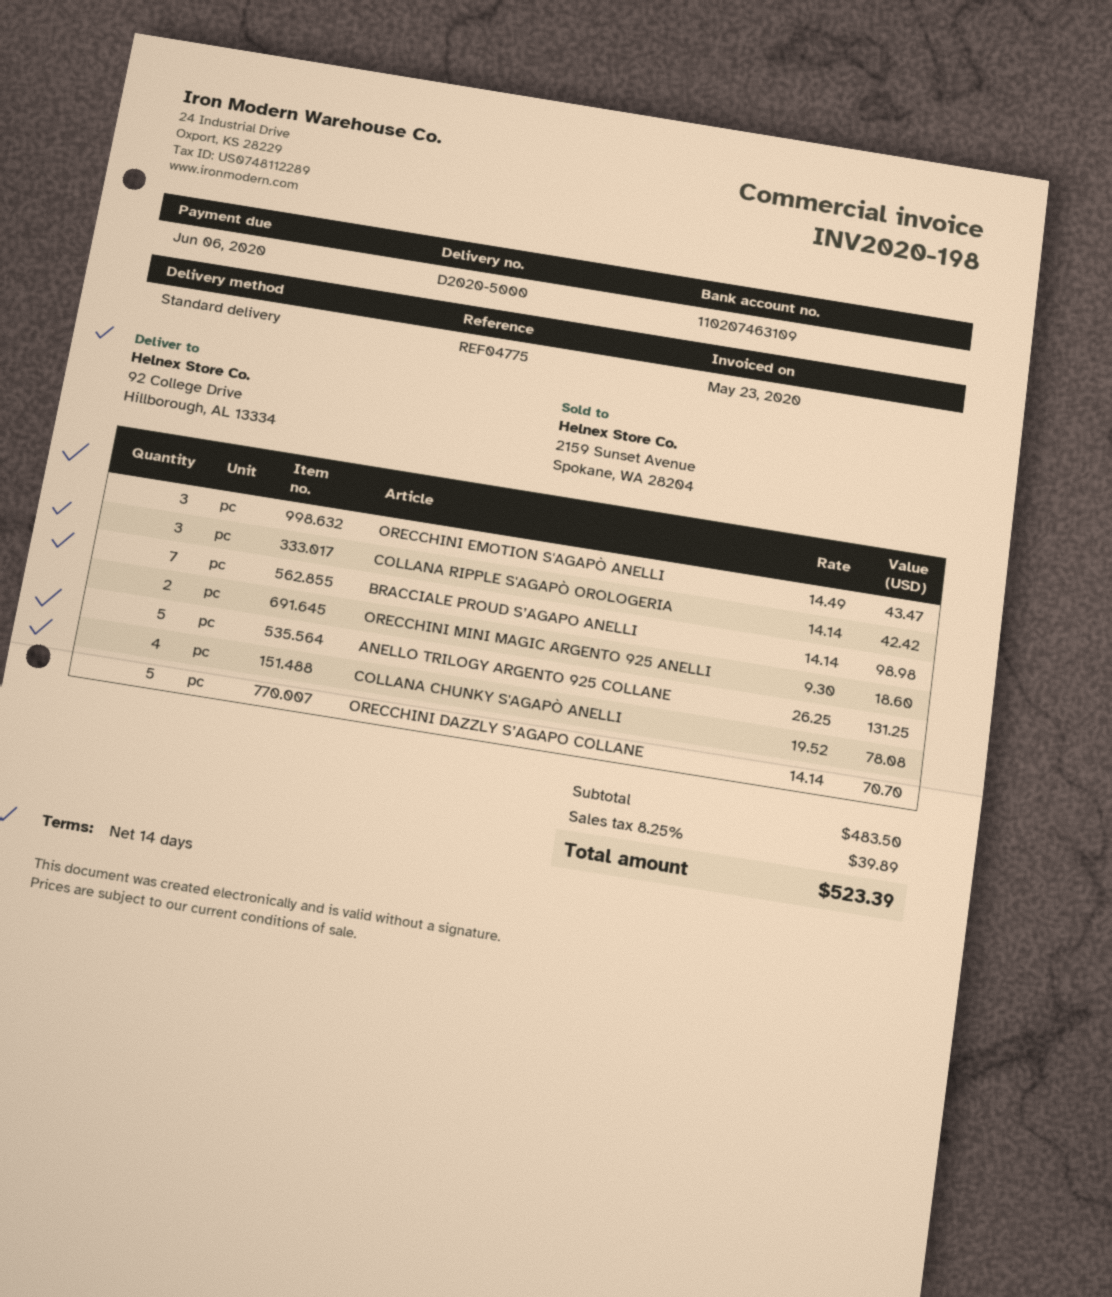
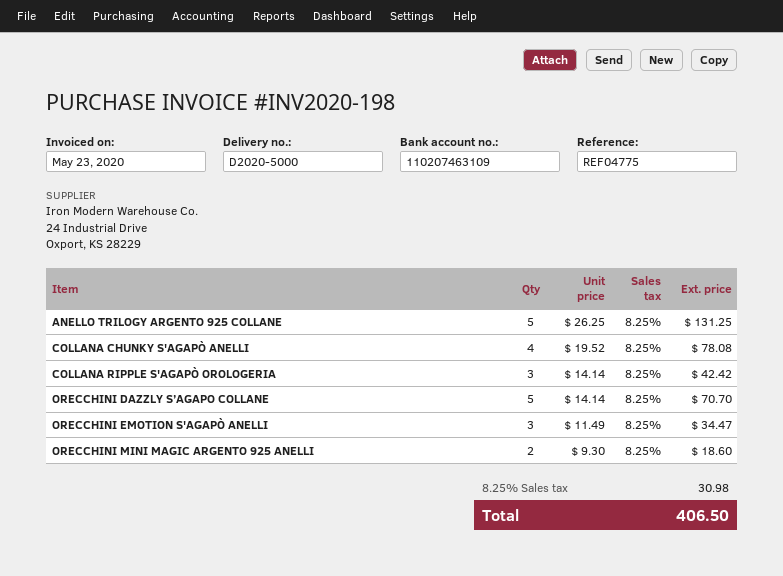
ORECCHINI EMOTION S'AGAPÒ ANELLI: 3 x 14.49 = 43.47 -> 3 x 11.49 = 34.47
BRACCIALE PROUD S’AGAPO ANELLI: 7 x 14.14 = 98.98 -> none
tax: 8.25% = 39.89 -> 8.25% = 30.98
total: 523.39 -> 406.50

